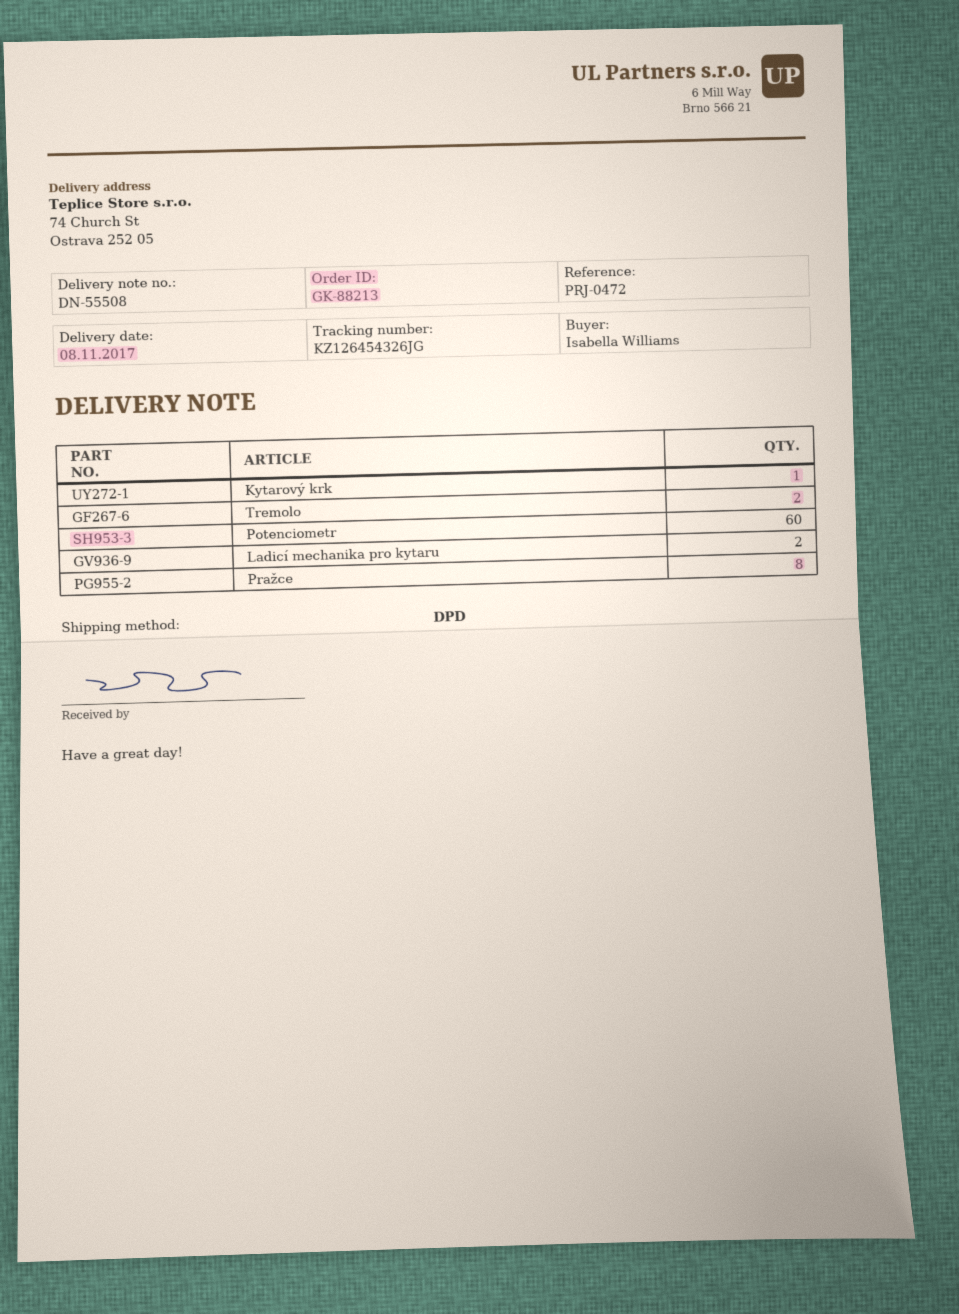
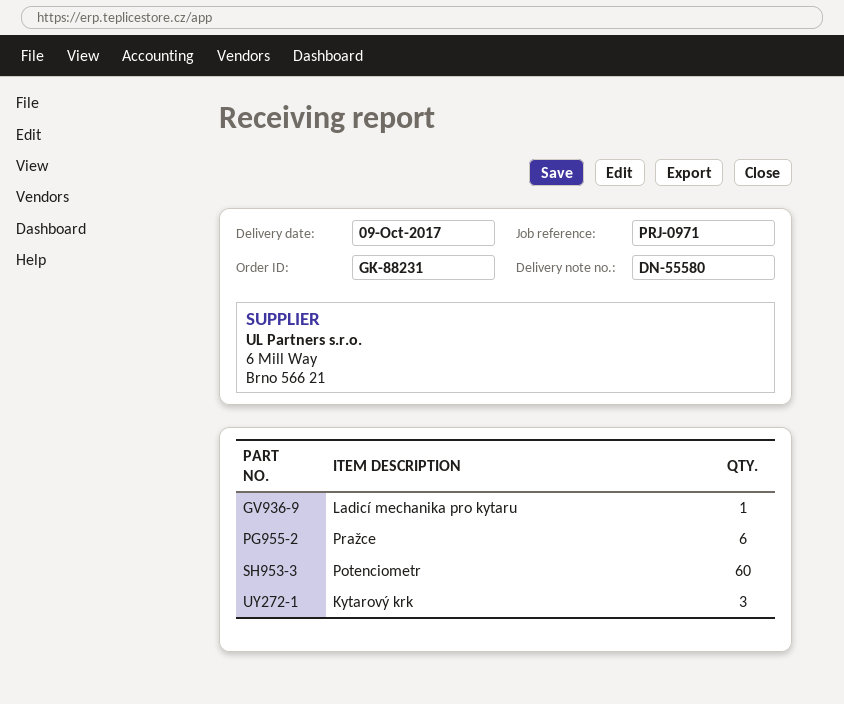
order number: GK-88213 -> GK-88231
delivery note number: DN-55508 -> DN-55580
delivery date: 2017-11-08 -> 2017-10-09
reference: PRJ-0472 -> PRJ-0971
Kytarový krk: 1 -> 3
Tremolo: 2 -> none
Ladicí mechanika pro kytaru: 2 -> 1
Pražce: 8 -> 6

